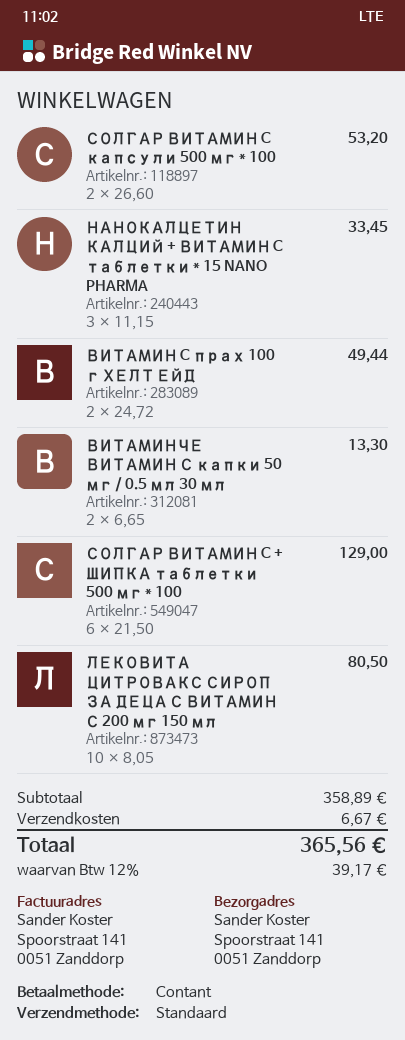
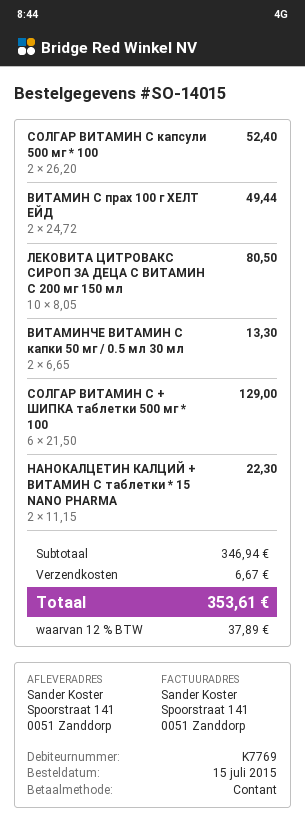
СОЛГАР ВИТАМИН C капсули 500 мг * 100: 2 x 26.60 = 53.20 -> 2 x 26.20 = 52.40
НАНОКАЛЦЕТИН КАЛЦИЙ + ВИТАМИН C таблетки * 15 NANO PHARMA: 3 x 11.15 = 33.45 -> 2 x 11.15 = 22.30
subtotal: 358.89 -> 346.94
tax: 12% = 39.17 -> 12% = 37.89
total: 365.56 -> 353.61

